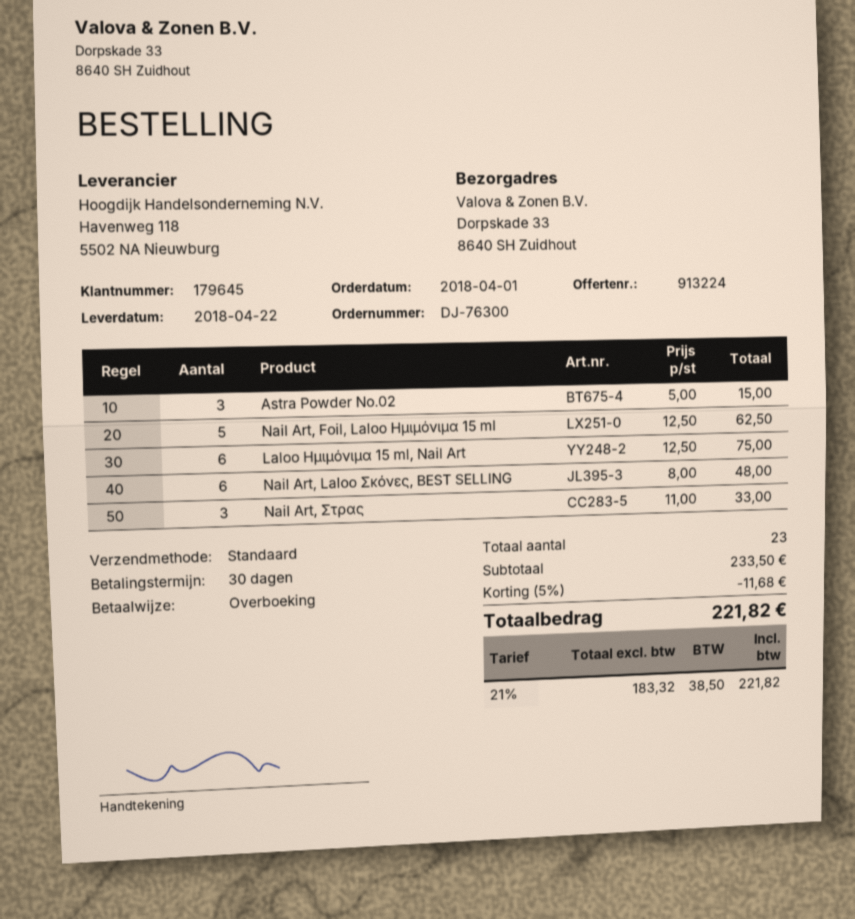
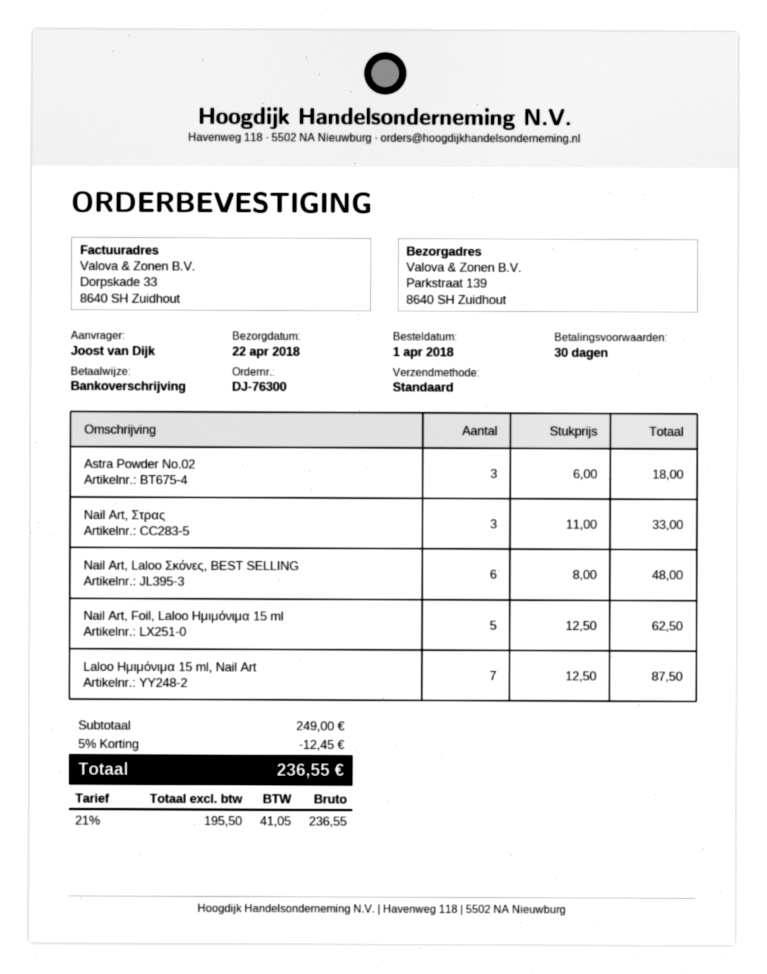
ship to: Dorpskade 33, 8640 SH Zuidhout -> Parkstraat 139, 8640 SH Zuidhout
Astra Powder No.02: 3 x 5.00 = 15.00 -> 3 x 6.00 = 18.00
Laloo Ημιμόνιμα 15 ml, Nail Art: 6 x 12.50 = 75.00 -> 7 x 12.50 = 87.50
subtotal: 233.50 -> 249.00
discount: 5% = 11.68 -> 5% = 12.45
net: 183.32 -> 195.50
tax: 21% = 38.50 -> 21% = 41.05
total: 221.82 -> 236.55

